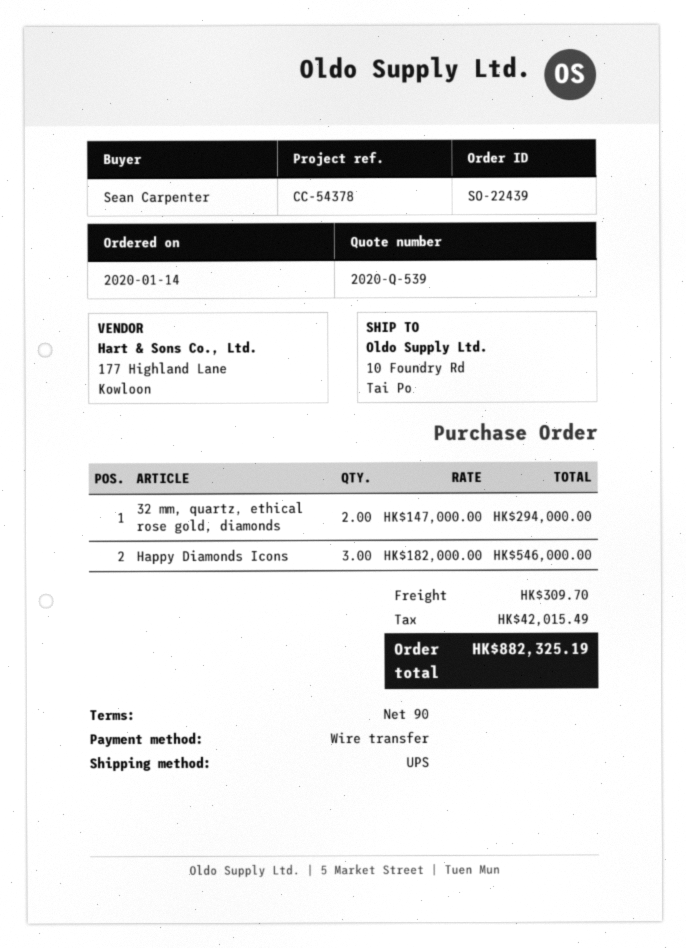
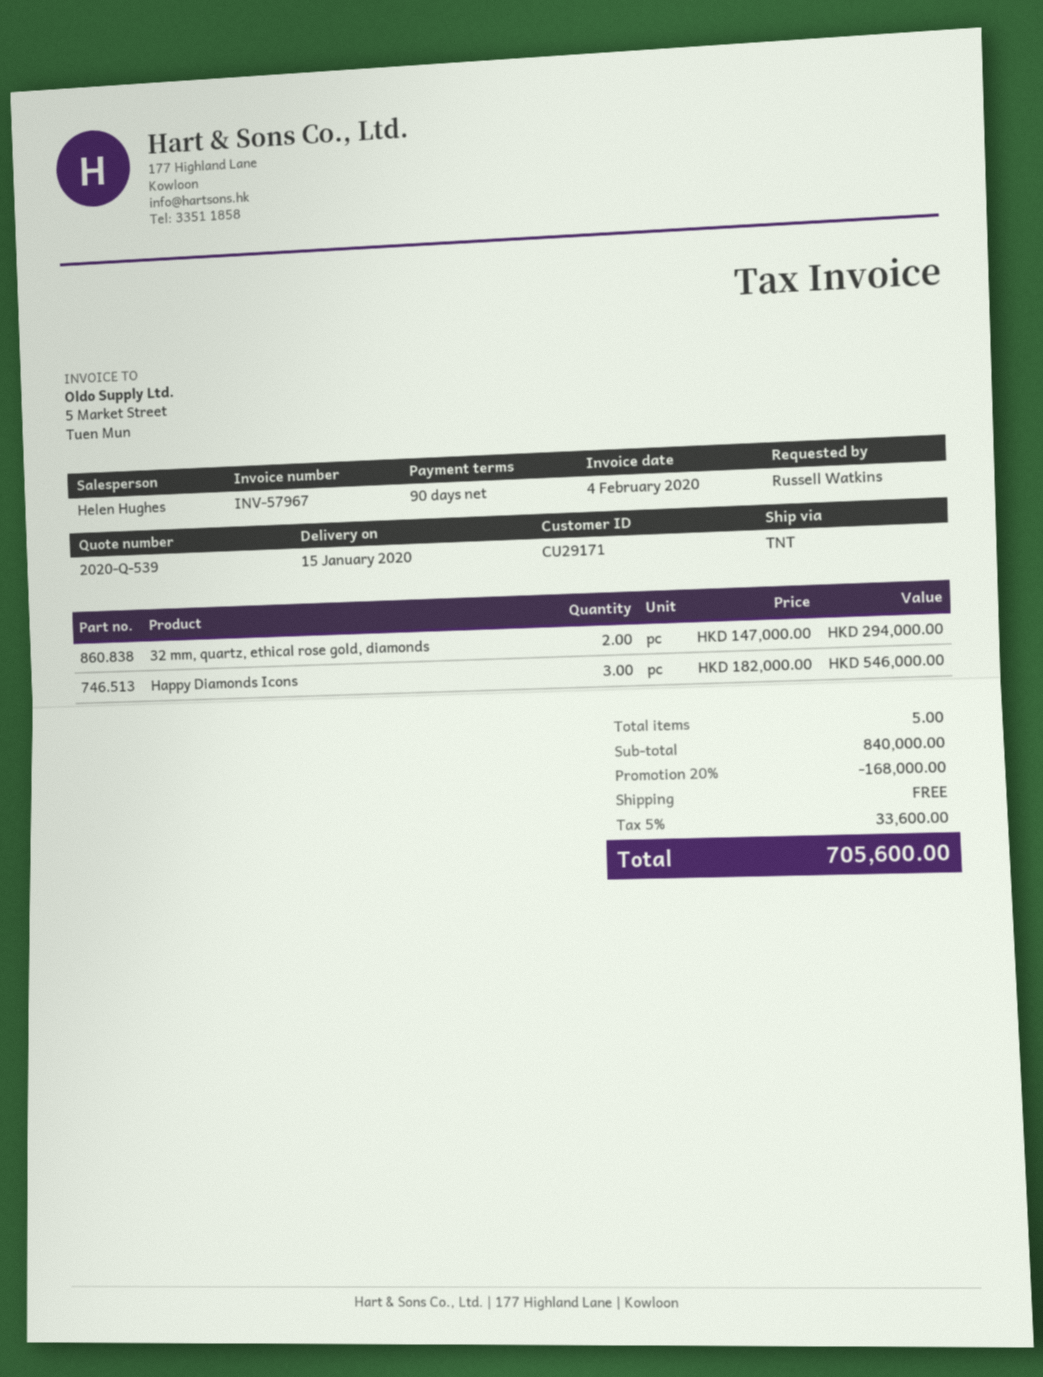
ordered by: Sean Carpenter -> Russell Watkins
shipping method: UPS -> TNT
discount: none -> 20% = 168000.00
shipping: 309.70 -> 0.00
tax: 42015.49 -> 33600.00
total: 882325.19 -> 705600.00

